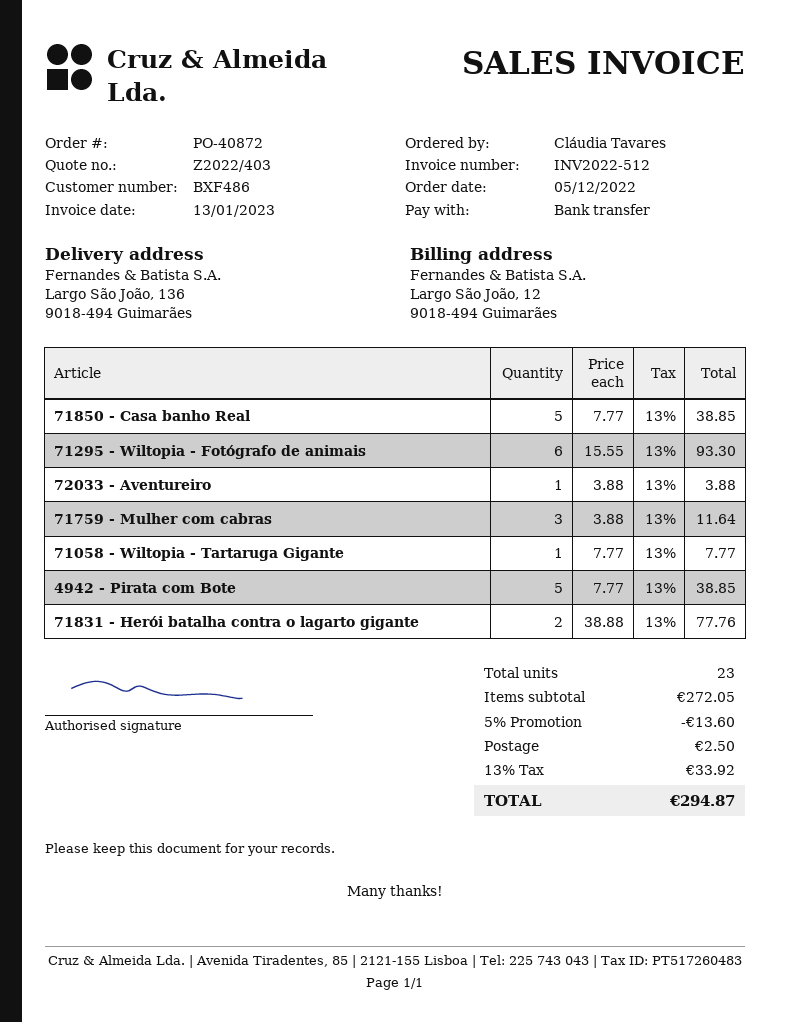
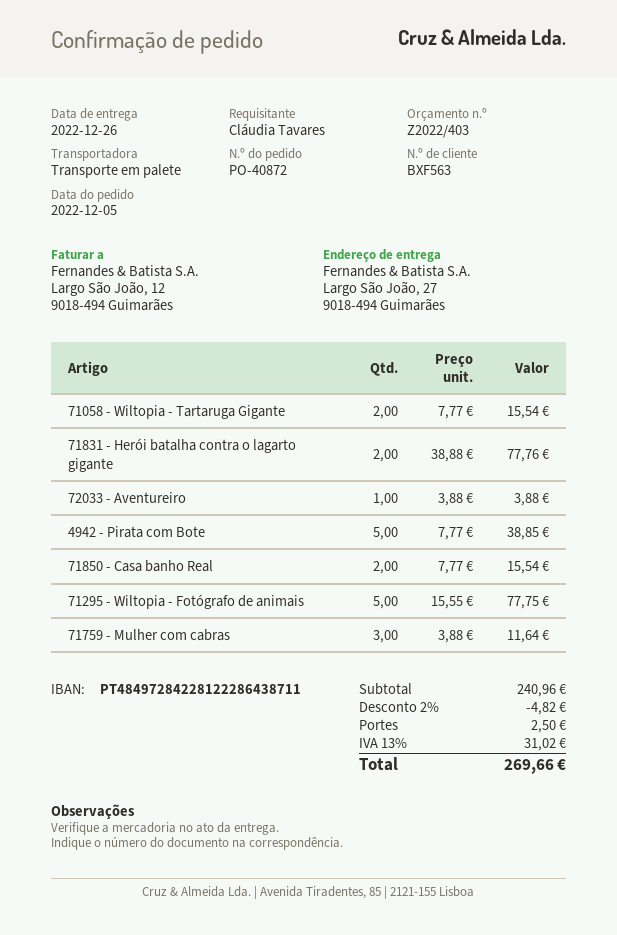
customer number: BXF486 -> BXF563
ship to: Largo São João, 136, 9018-494 Guimarães -> Largo São João, 27, 9018-494 Guimarães
71850 - Casa banho Real: 5 x 7.77 = 38.85 -> 2 x 7.77 = 15.54
71295 - Wiltopia - Fotógrafo de animais: 6 x 15.55 = 93.30 -> 5 x 15.55 = 77.75
71058 - Wiltopia - Tartaruga Gigante: 1 x 7.77 = 7.77 -> 2 x 7.77 = 15.54
subtotal: 272.05 -> 240.96
discount: 5% = 13.60 -> 2% = 4.82
tax: 13% = 33.92 -> 13% = 31.02
total: 294.87 -> 269.66

